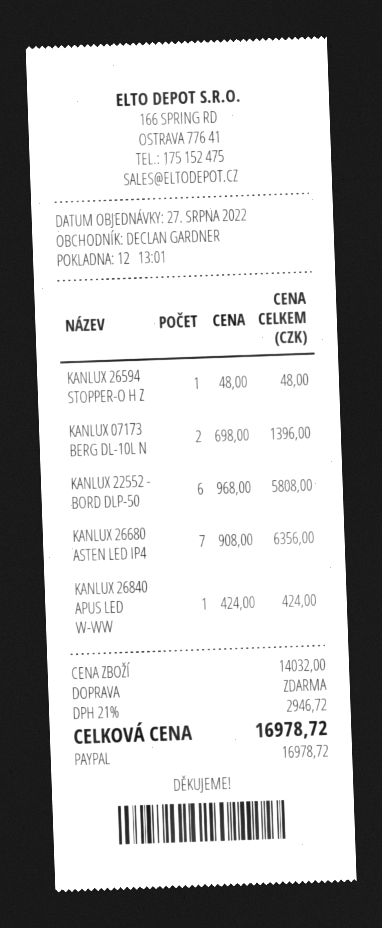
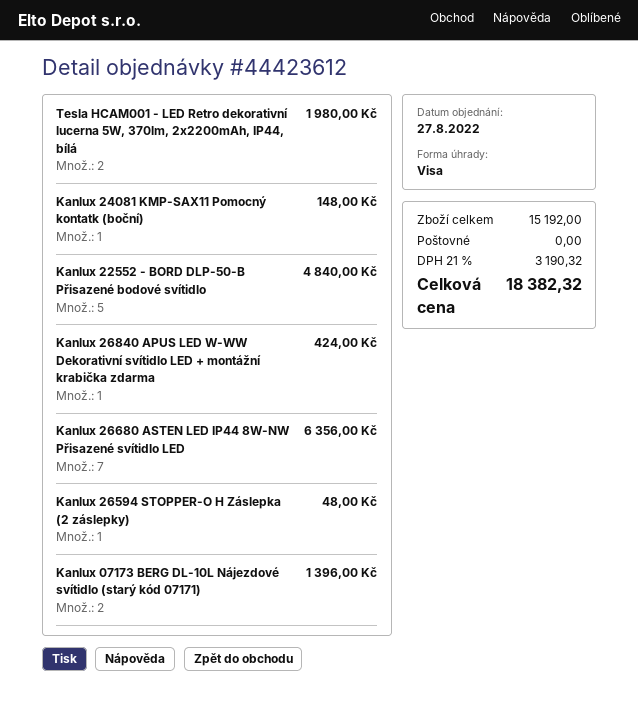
payment method: PayPal -> Visa
KANLUX 22552 - BORD DLP-50: 6 for 5808.00 -> 5 for 4840.00
Tesla HCAM001 - LED Retro dekorativní lucerna 5W, 370lm, 2x2200mAh, IP44, bílá: none -> 2 for 1980.00
Kanlux 24081 KMP-SAX11 Pomocný kontatk (boční): none -> 1 for 148.00
subtotal: 14032.00 -> 15192.00
tax: 21% = 2946.72 -> 21% = 3190.32
total: 16978.72 -> 18382.32

